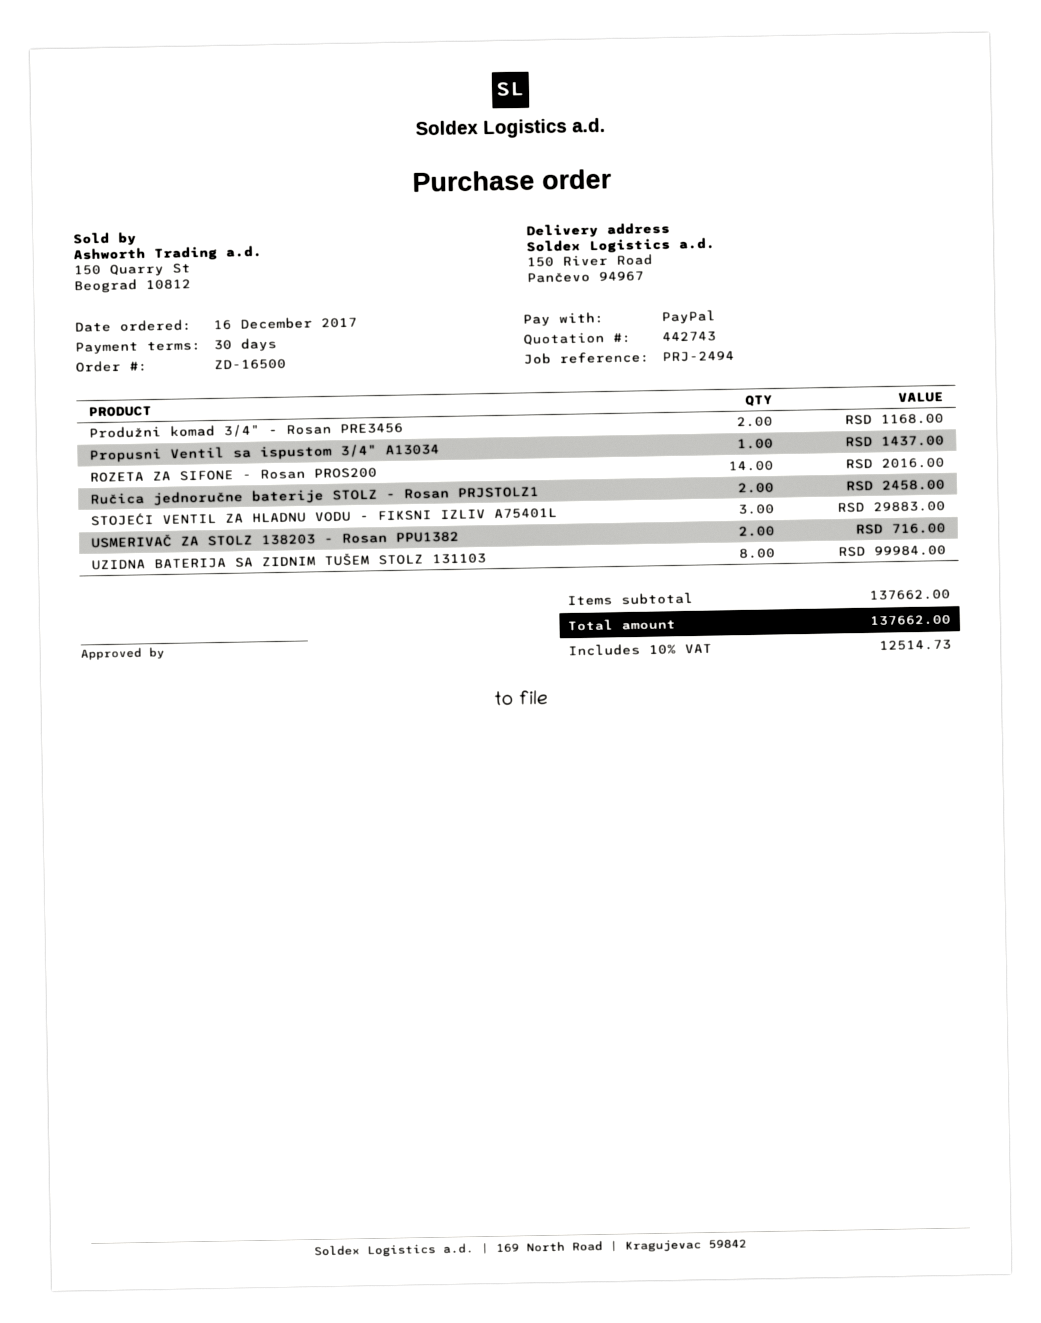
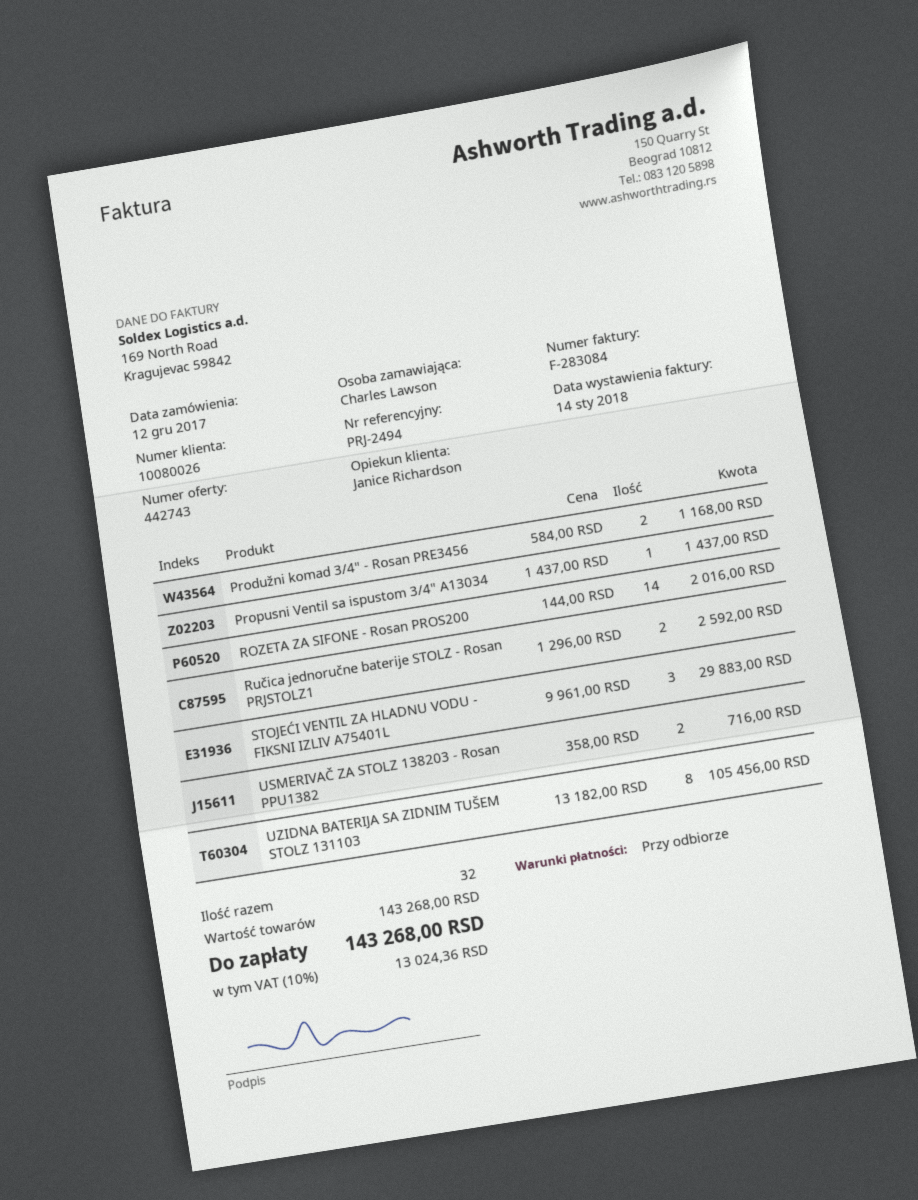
order date: 2017-12-16 -> 2017-12-12
payment terms: 30 days -> on receipt
Ručica jednoručne baterije STOLZ - Rosan PRJSTOLZ1: 2 for 2458.00 -> 2 for 2592.00
UZIDNA BATERIJA SA ZIDNIM TUŠEM STOLZ 131103: 8 for 99984.00 -> 8 for 105456.00
subtotal: 137662.00 -> 143268.00
tax: 10% = 12514.73 -> 10% = 13024.36
total: 137662.00 -> 143268.00

